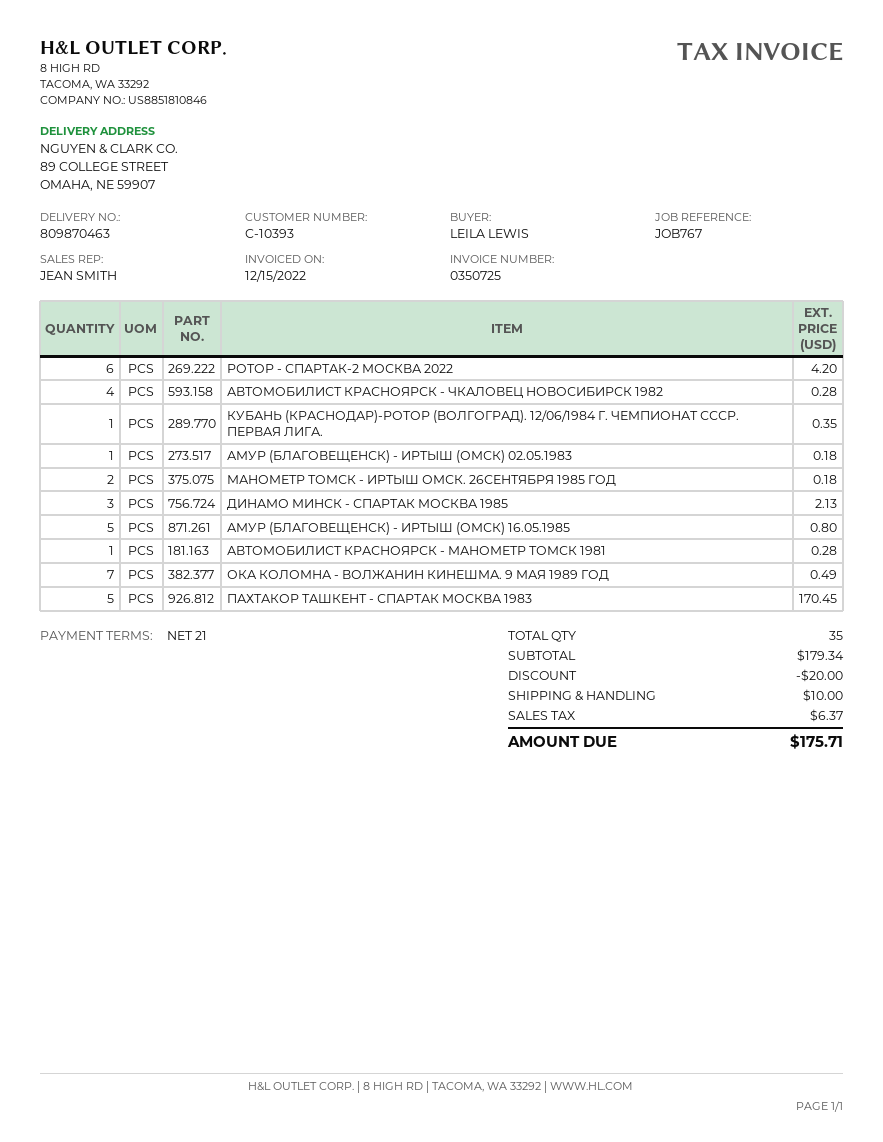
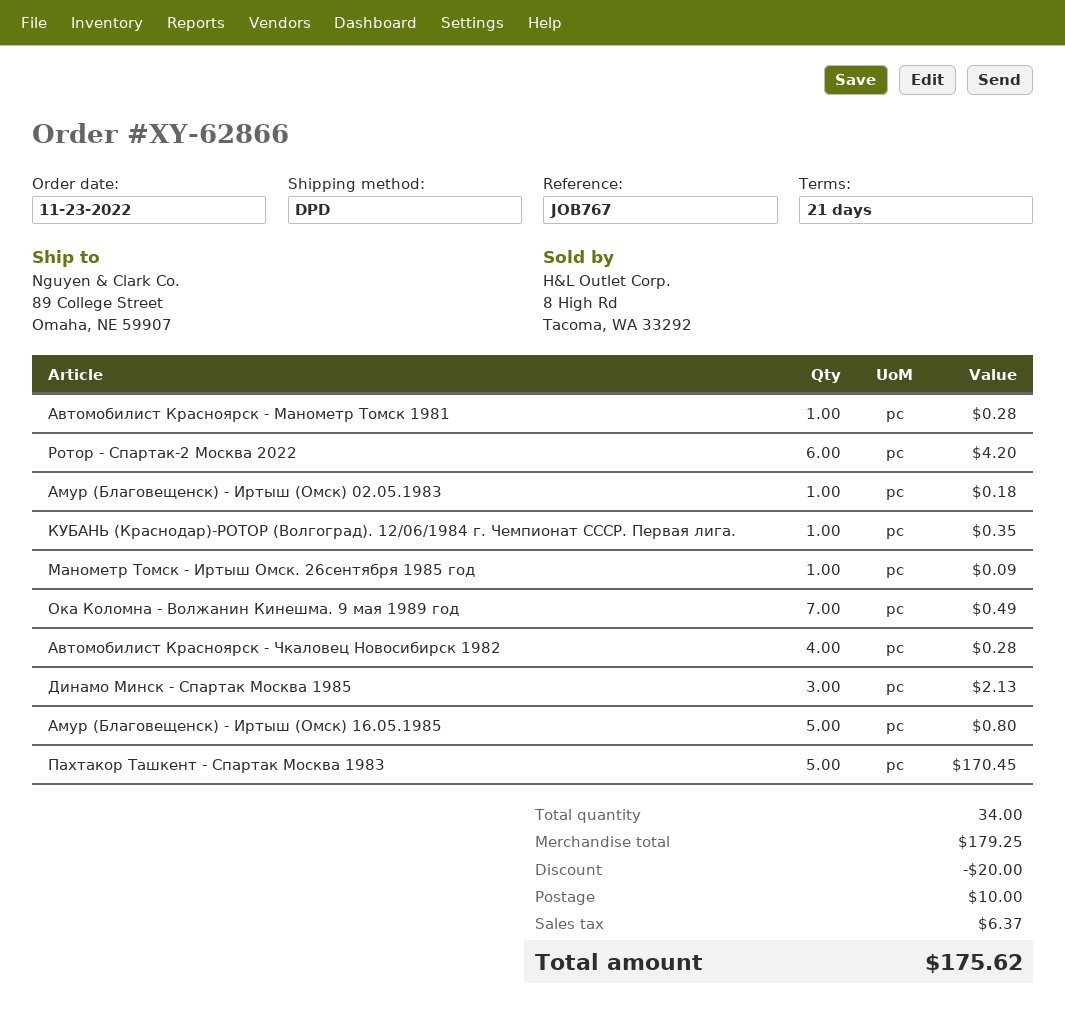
МАНОМЕТР ТОМСК - ИРТЫШ ОМСК. 26СЕНТЯБРЯ 1985 ГОД: 2 for 0.18 -> 1 for 0.09
total quantity: 35 -> 34
subtotal: 179.34 -> 179.25
total: 175.71 -> 175.62

